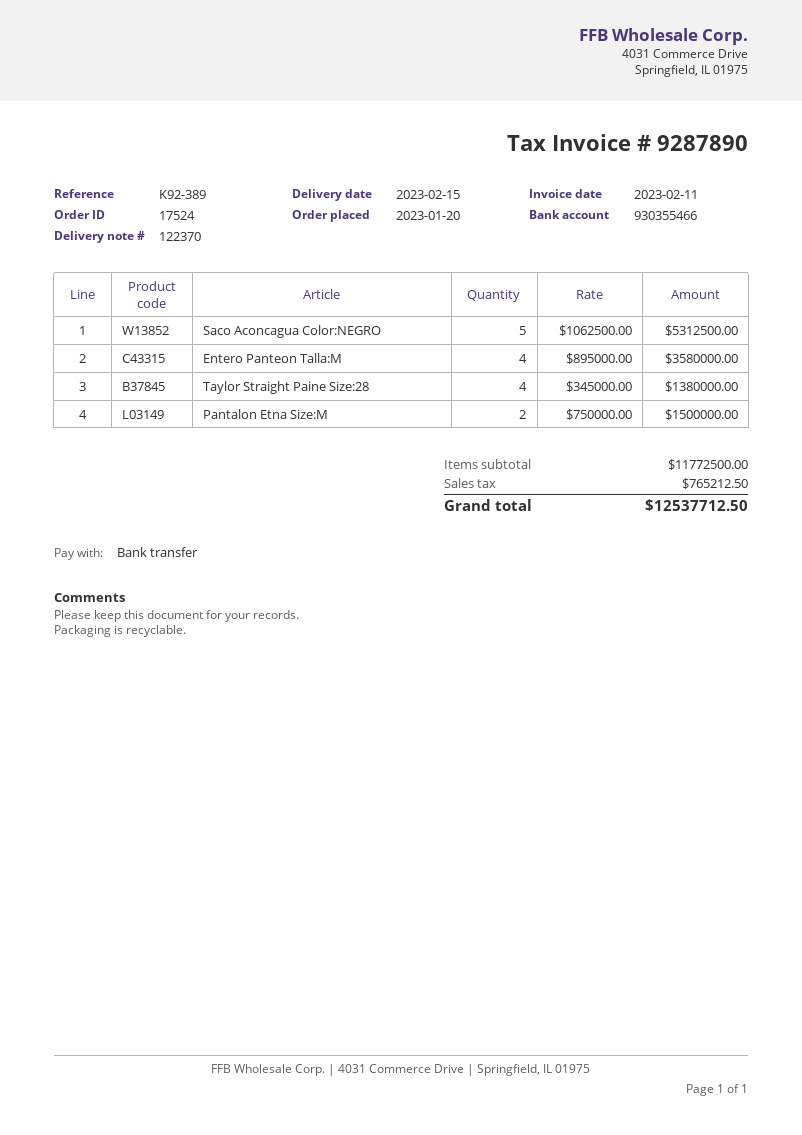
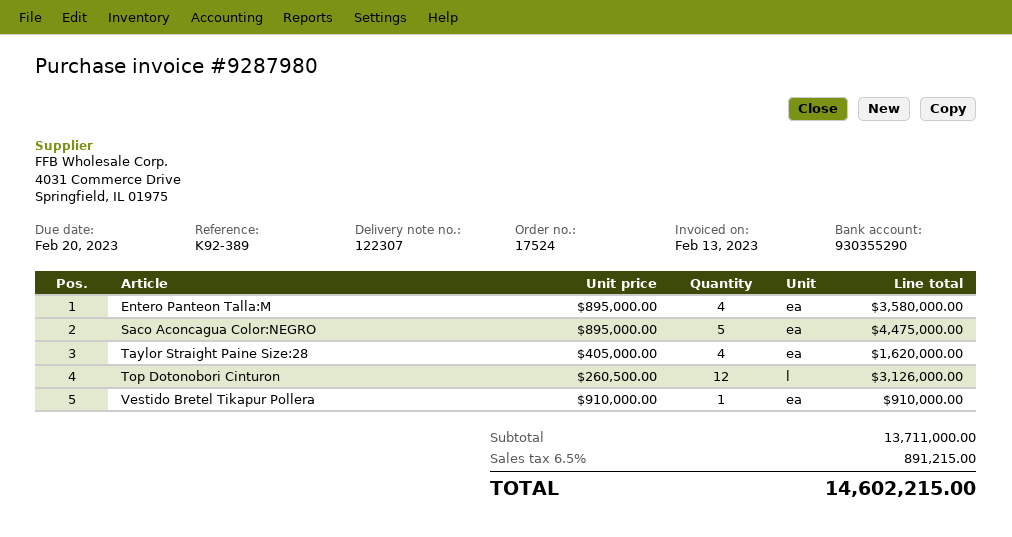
delivery note number: 122370 -> 122307
invoice number: 9287890 -> 9287980
invoice date: 2023-02-11 -> 2023-02-13
bank account: 930355466 -> 930355290
Saco Aconcagua Color:NEGRO: 5 x 1062500.00 = 5312500.00 -> 5 x 895000.00 = 4475000.00
Taylor Straight Paine Size:28: 4 x 345000.00 = 1380000.00 -> 4 x 405000.00 = 1620000.00
Pantalon Etna Size:M: 2 x 750000.00 = 1500000.00 -> none
Top Dotonobori Cinturon: none -> 12 x 260500.00 = 3126000.00
Vestido Bretel Tikapur Pollera: none -> 1 x 910000.00 = 910000.00
subtotal: 11772500.00 -> 13711000.00
tax: 765212.50 -> 891215.00
total: 12537712.50 -> 14602215.00

